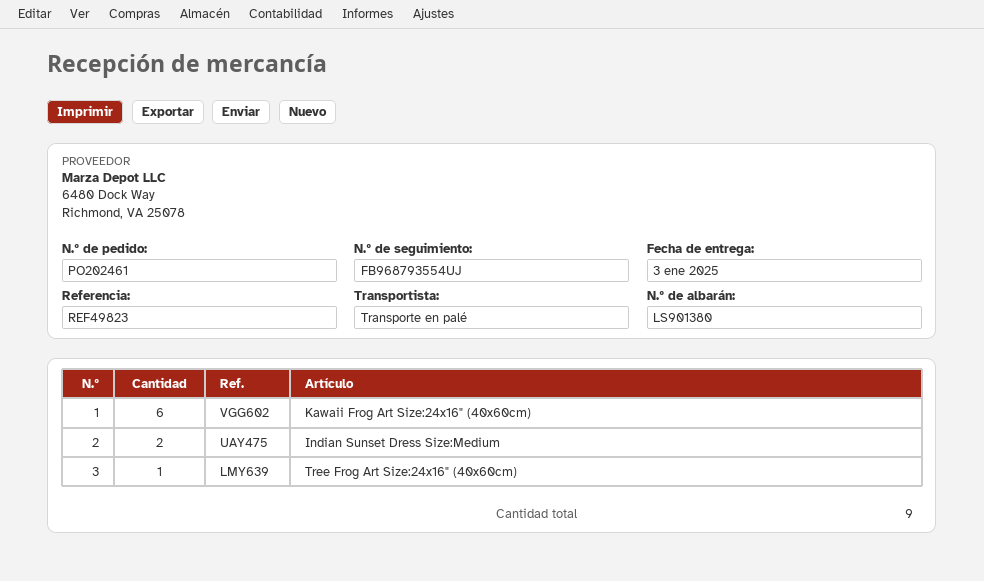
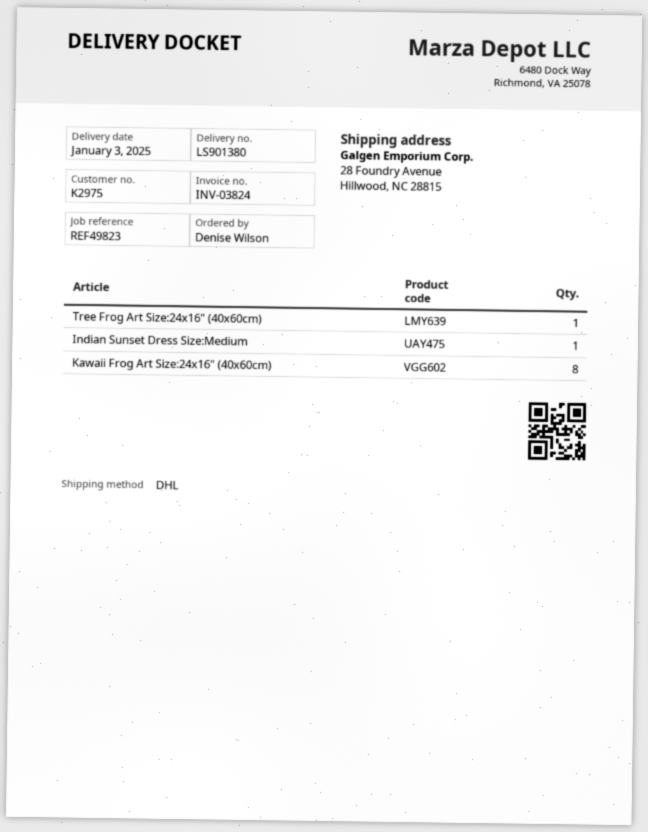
shipping method: pallet freight -> DHL
Kawaii Frog Art Size:24x16" (40x60cm): 6 -> 8
Indian Sunset Dress Size:Medium: 2 -> 1

